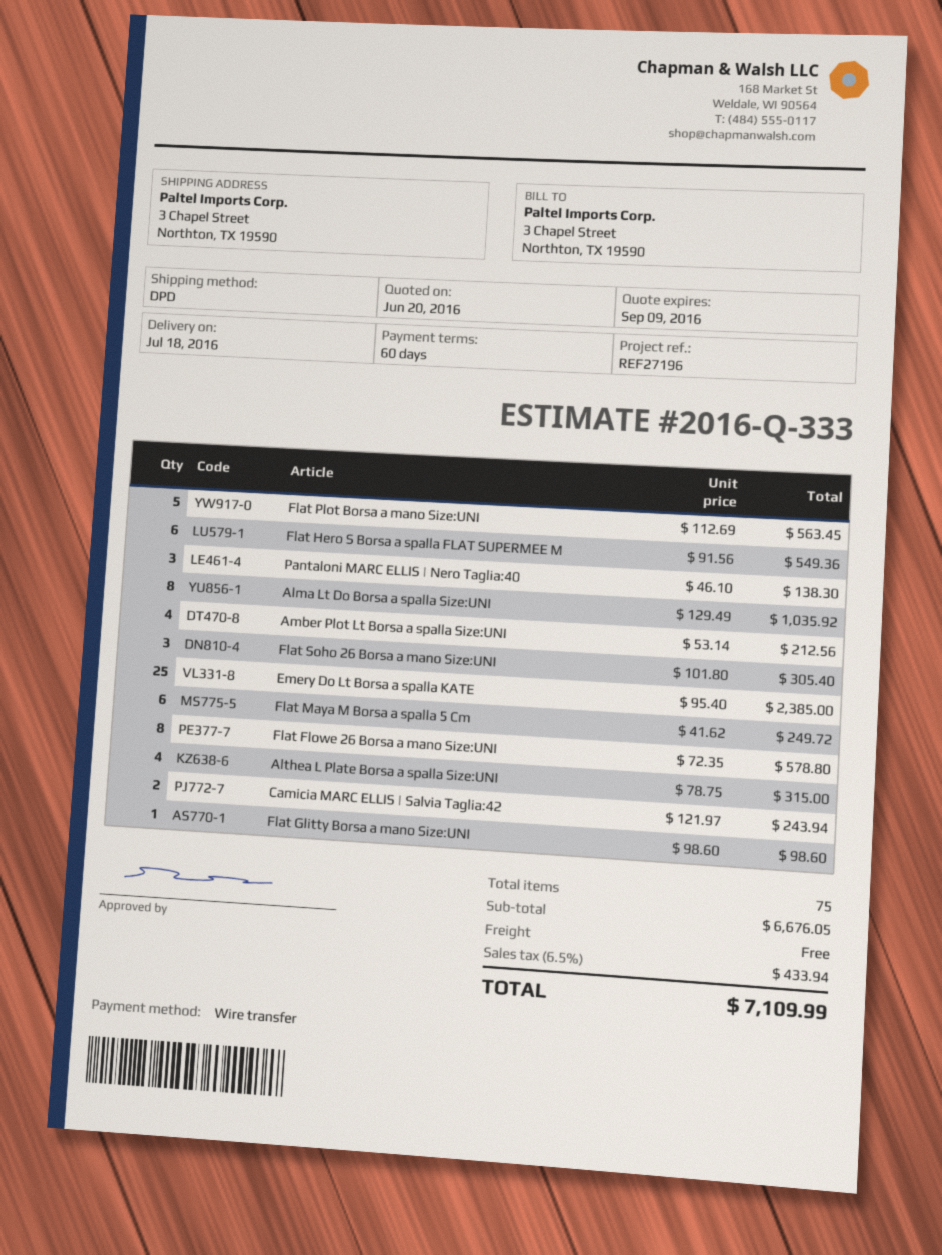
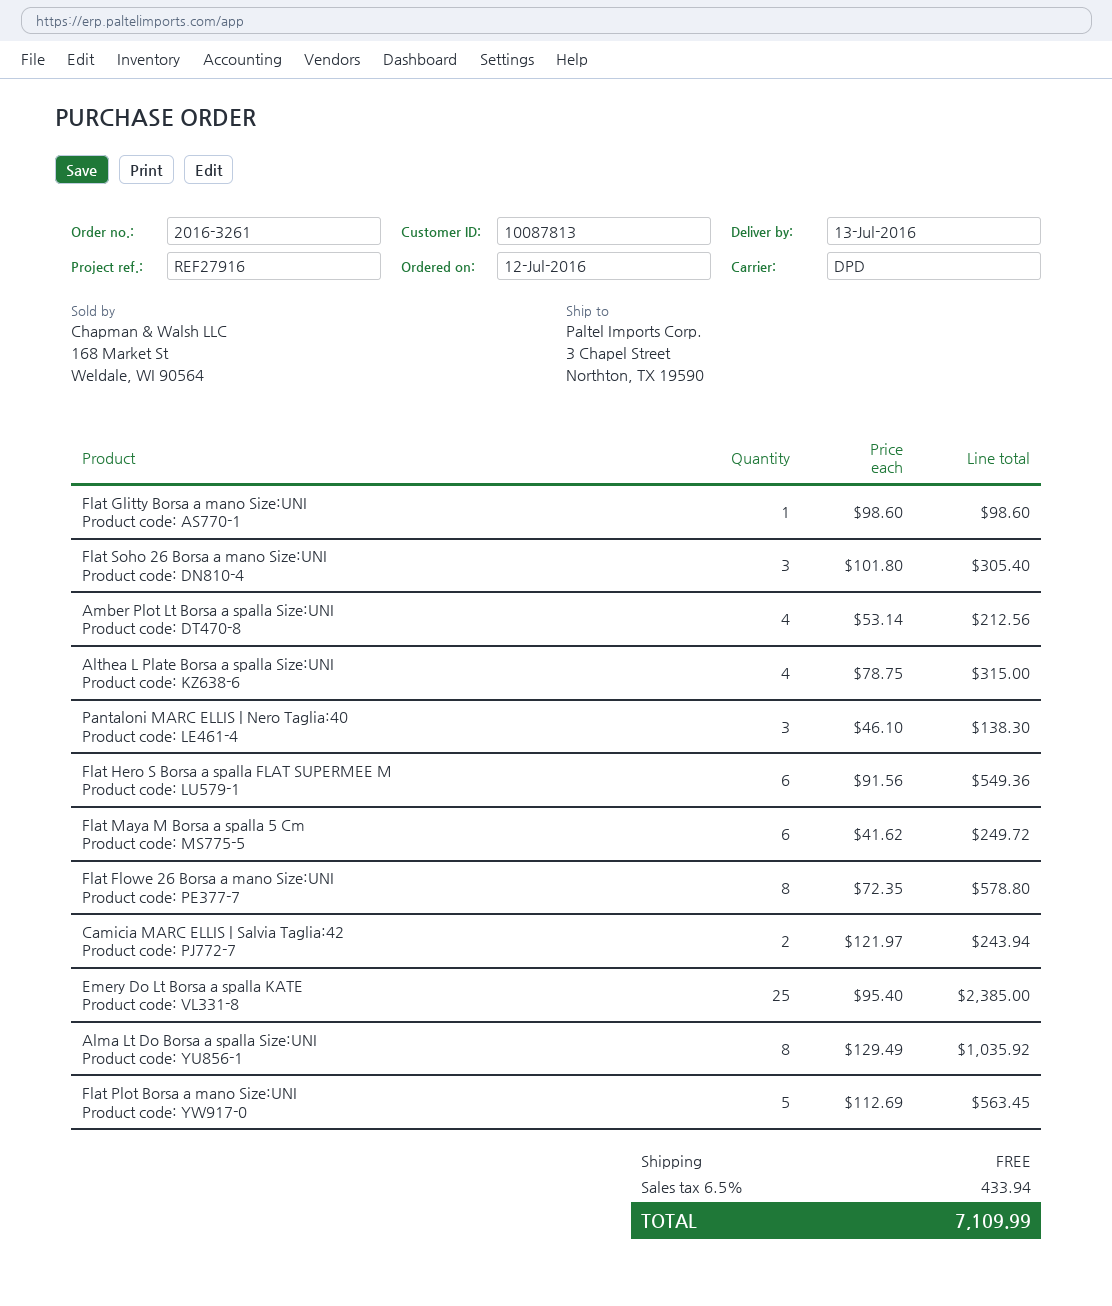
delivery date: 2016-07-18 -> 2016-07-13
reference: REF27196 -> REF27916

